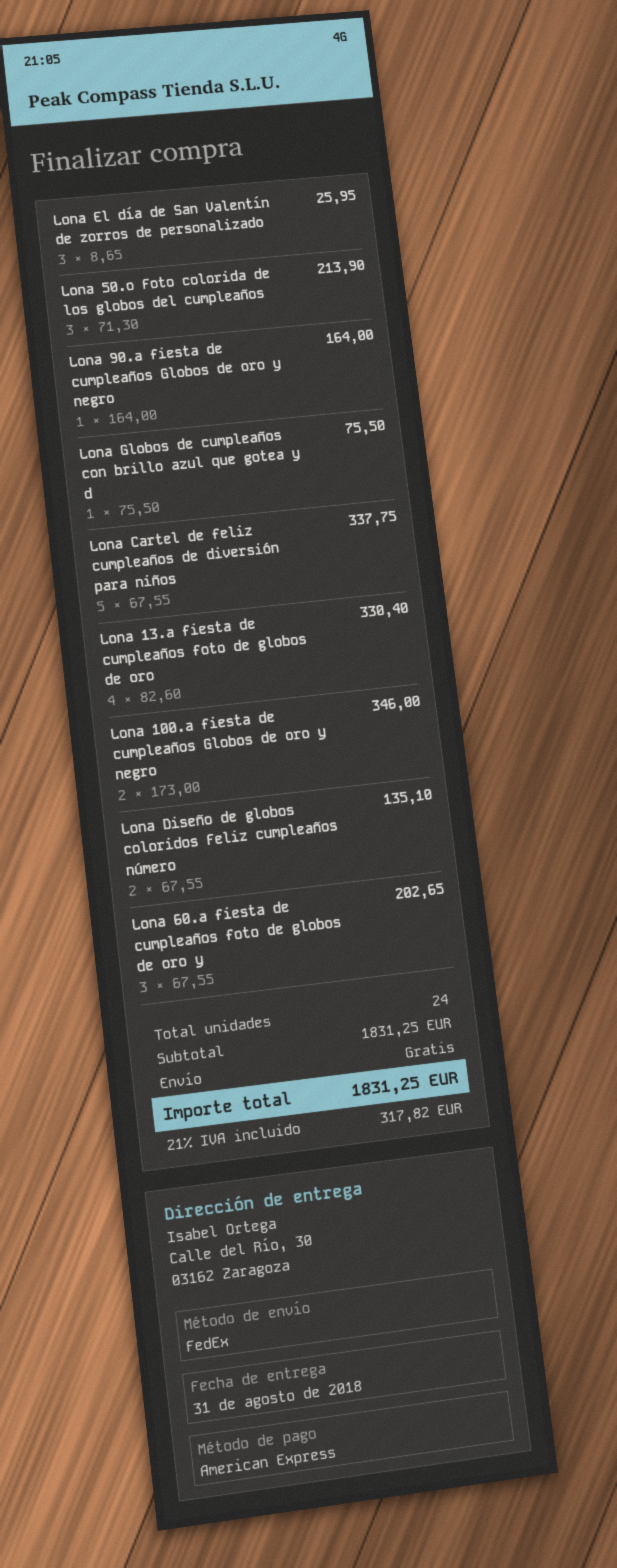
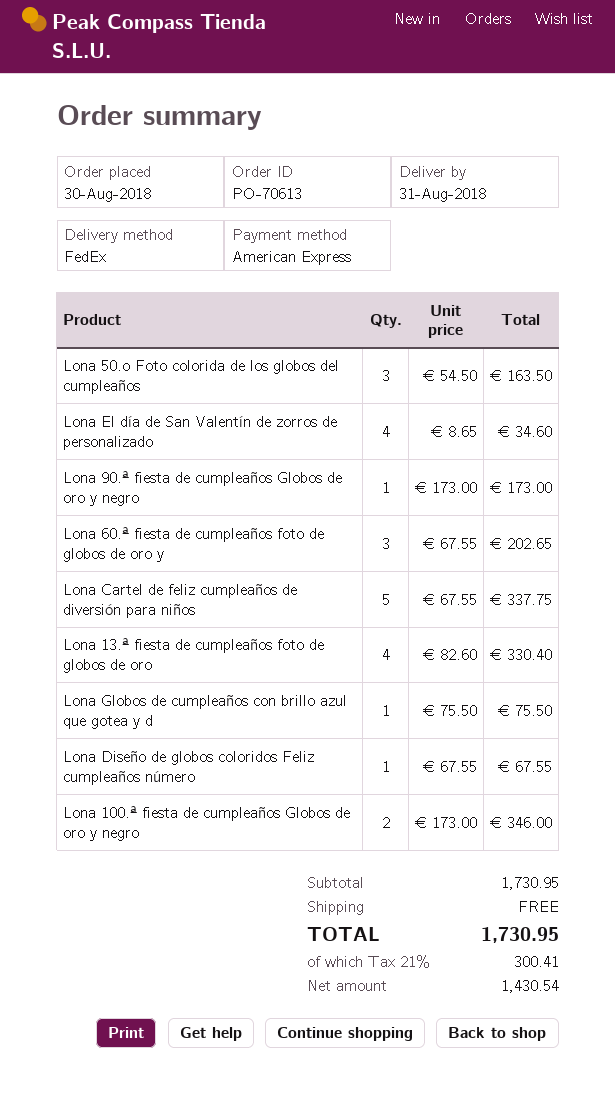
Lona El día de San Valentín de zorros de personalizado: 3 x 8.65 = 25.95 -> 4 x 8.65 = 34.60
Lona 50.o Foto colorida de los globos del cumpleaños: 3 x 71.30 = 213.90 -> 3 x 54.50 = 163.50
Lona 90.ª fiesta de cumpleaños Globos de oro y negro: 1 x 164.00 = 164.00 -> 1 x 173.00 = 173.00
Lona Diseño de globos coloridos Feliz cumpleaños número: 2 x 67.55 = 135.10 -> 1 x 67.55 = 67.55
subtotal: 1831.25 -> 1730.95
tax: 21% = 317.82 -> 21% = 300.41
total: 1831.25 -> 1730.95

